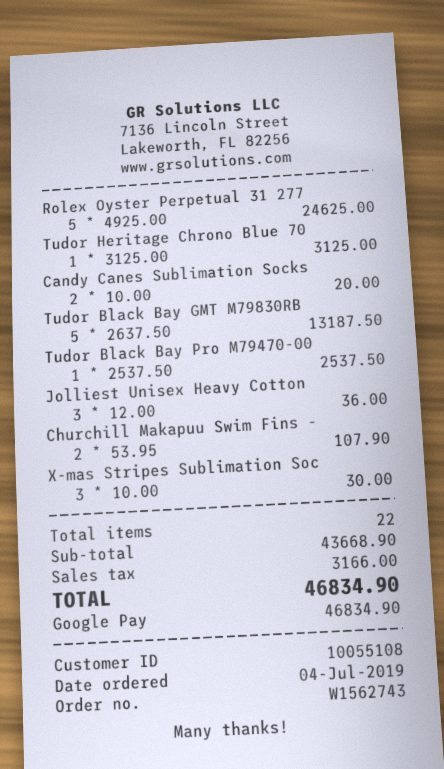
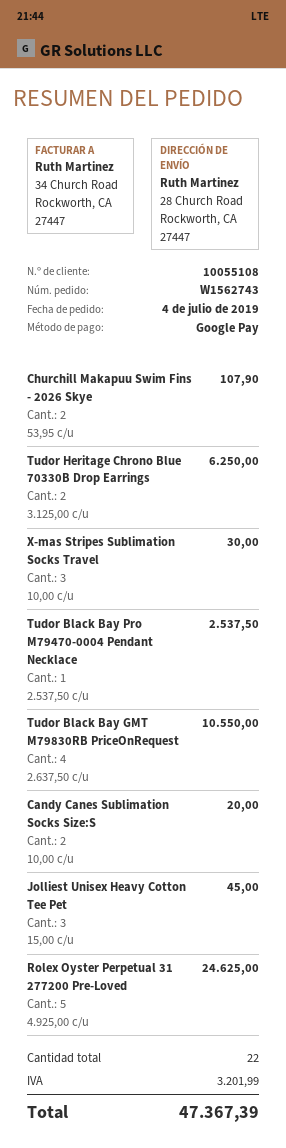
Tudor Heritage Chrono Blue 70: 1 x 3125.00 = 3125.00 -> 2 x 3125.00 = 6250.00
Tudor Black Bay GMT M79830RB: 5 x 2637.50 = 13187.50 -> 4 x 2637.50 = 10550.00
Jolliest Unisex Heavy Cotton: 3 x 12.00 = 36.00 -> 3 x 15.00 = 45.00
tax: 3166.00 -> 3201.99
total: 46834.90 -> 47367.39

